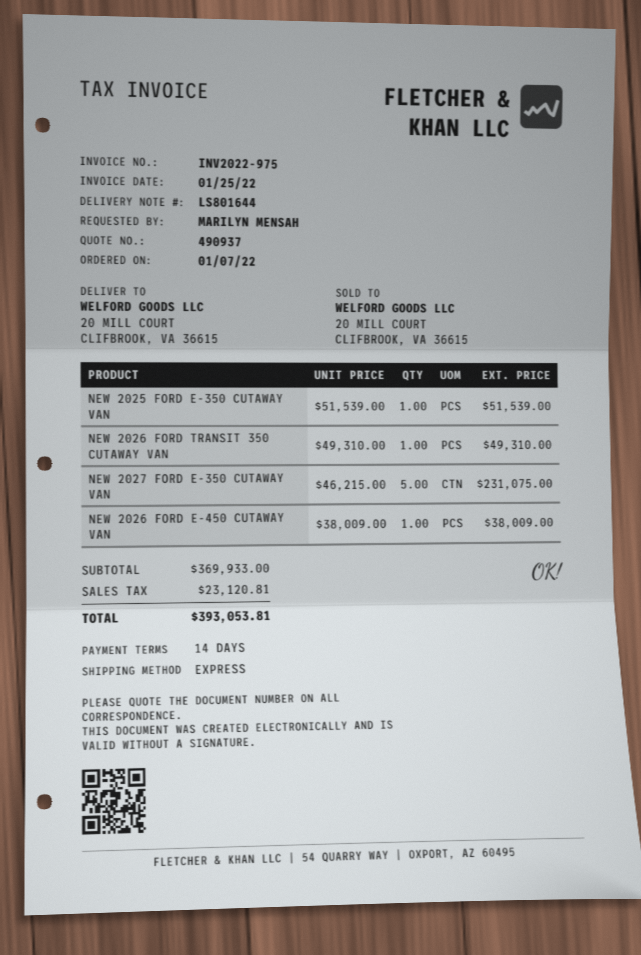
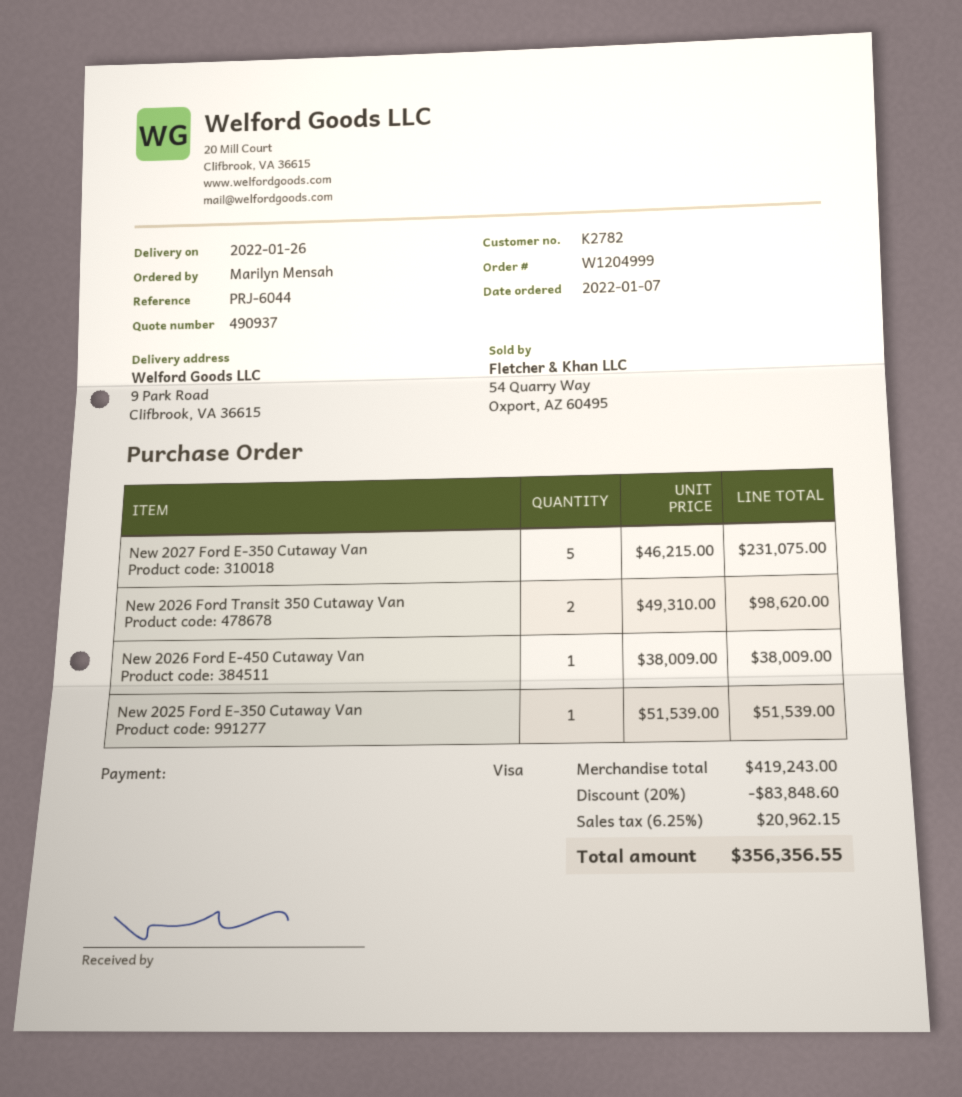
ship to: 20 MILL COURT, CLIFBROOK, VA 36615 -> 9 Park Road, Clifbrook, VA 36615
NEW 2026 FORD TRANSIT 350 CUTAWAY VAN: 1 x 49310.00 = 49310.00 -> 2 x 49310.00 = 98620.00
subtotal: 369933.00 -> 419243.00
discount: none -> 20% = 83848.60
tax: 23120.81 -> 20962.15
total: 393053.81 -> 356356.55

